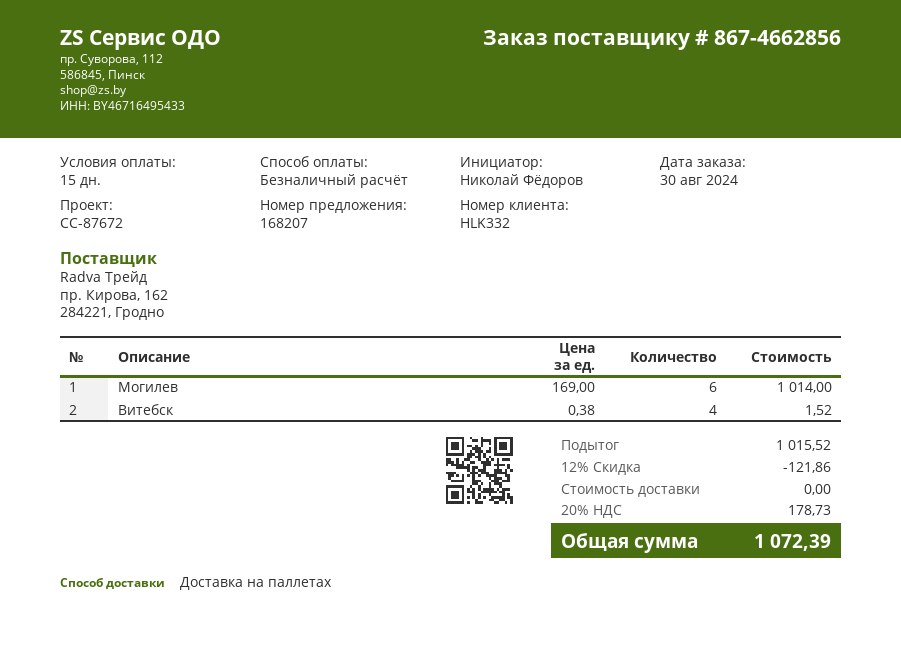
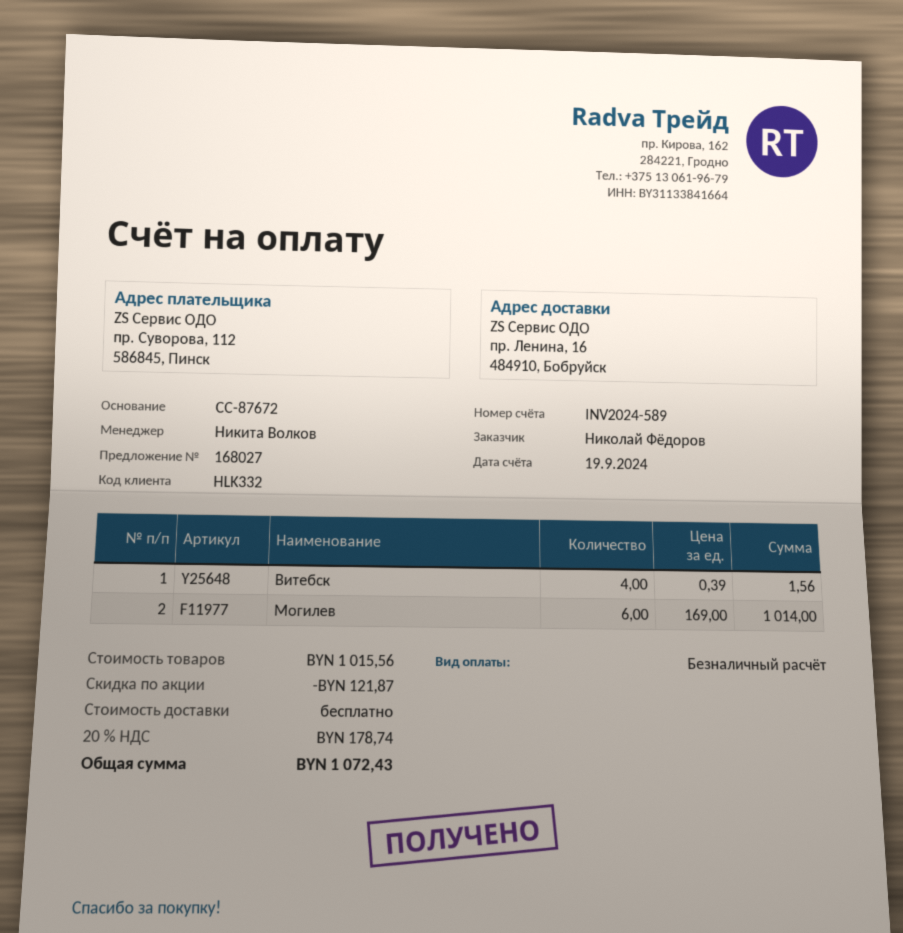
quote number: 168207 -> 168027
Витебск: 4 x 0.38 = 1.52 -> 4 x 0.39 = 1.56
subtotal: 1015.52 -> 1015.56
discount: 121.86 -> 121.87
tax: 20% = 178.73 -> 20% = 178.74
total: 1072.39 -> 1072.43

